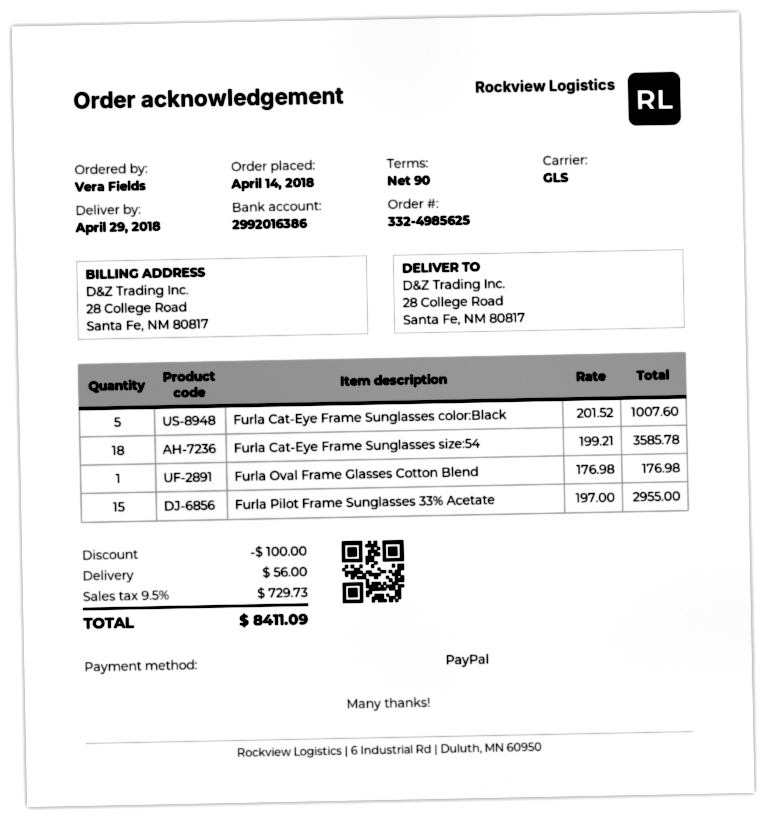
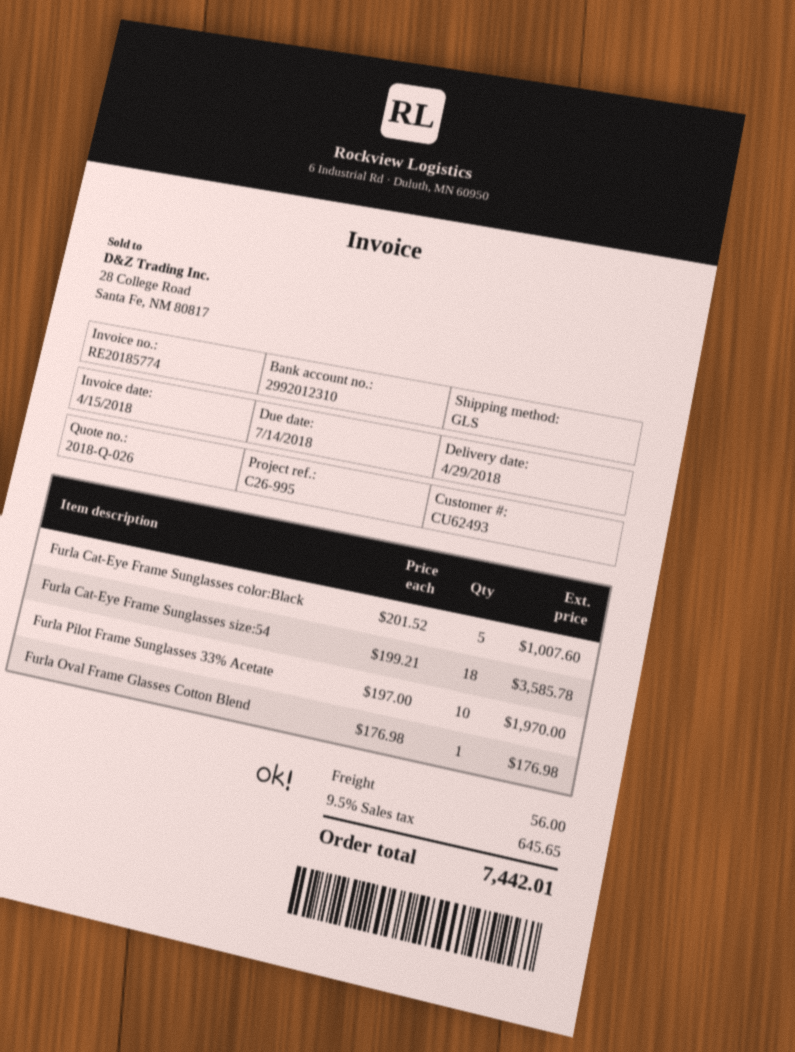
bank account: 2992016386 -> 2992012310
Furla Pilot Frame Sunglasses 33% Acetate: 15 x 197.00 = 2955.00 -> 10 x 197.00 = 1970.00
discount: 100.00 -> none
tax: 9.5% = 729.73 -> 9.5% = 645.65
total: 8411.09 -> 7442.01

